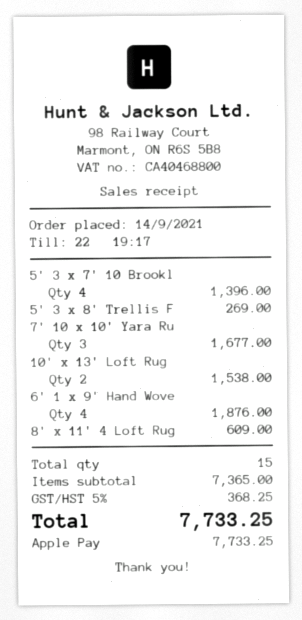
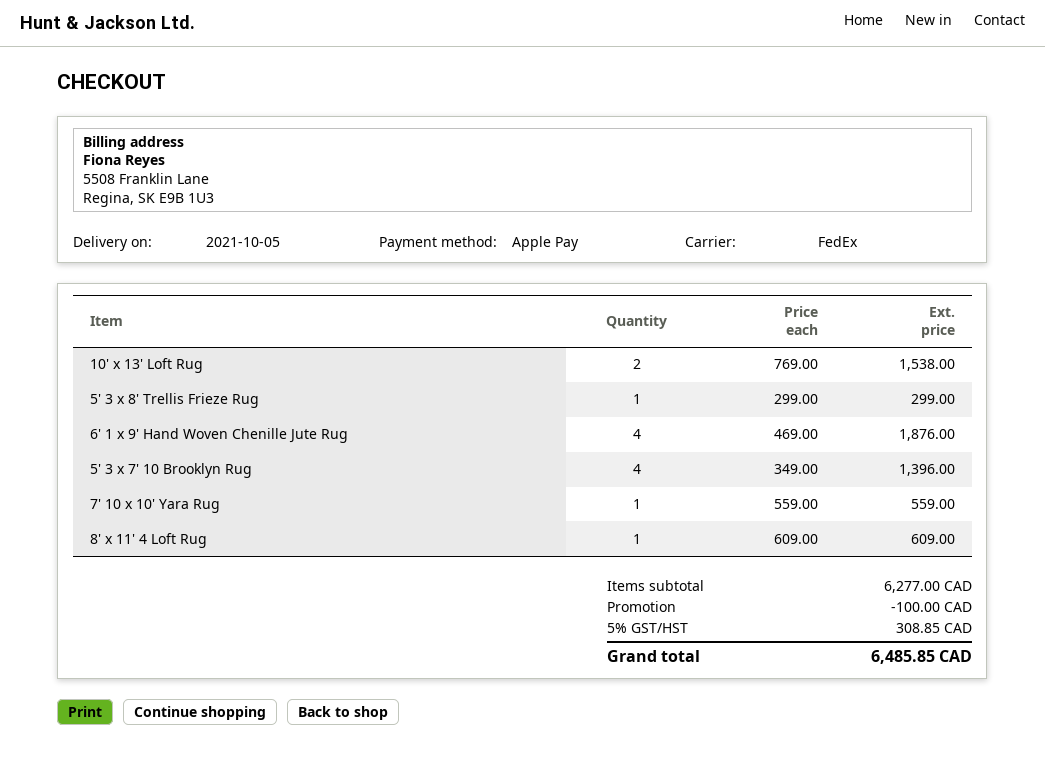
5' 3 x 8' Trellis F: 1 for 269.00 -> 1 for 299.00
7' 10 x 10' Yara Ru: 3 for 1677.00 -> 1 for 559.00
subtotal: 7365.00 -> 6277.00
discount: none -> 100.00
tax: 5% = 368.25 -> 5% = 308.85
total: 7733.25 -> 6485.85

